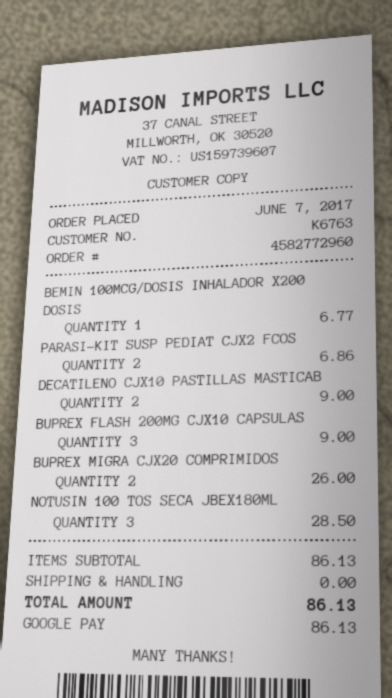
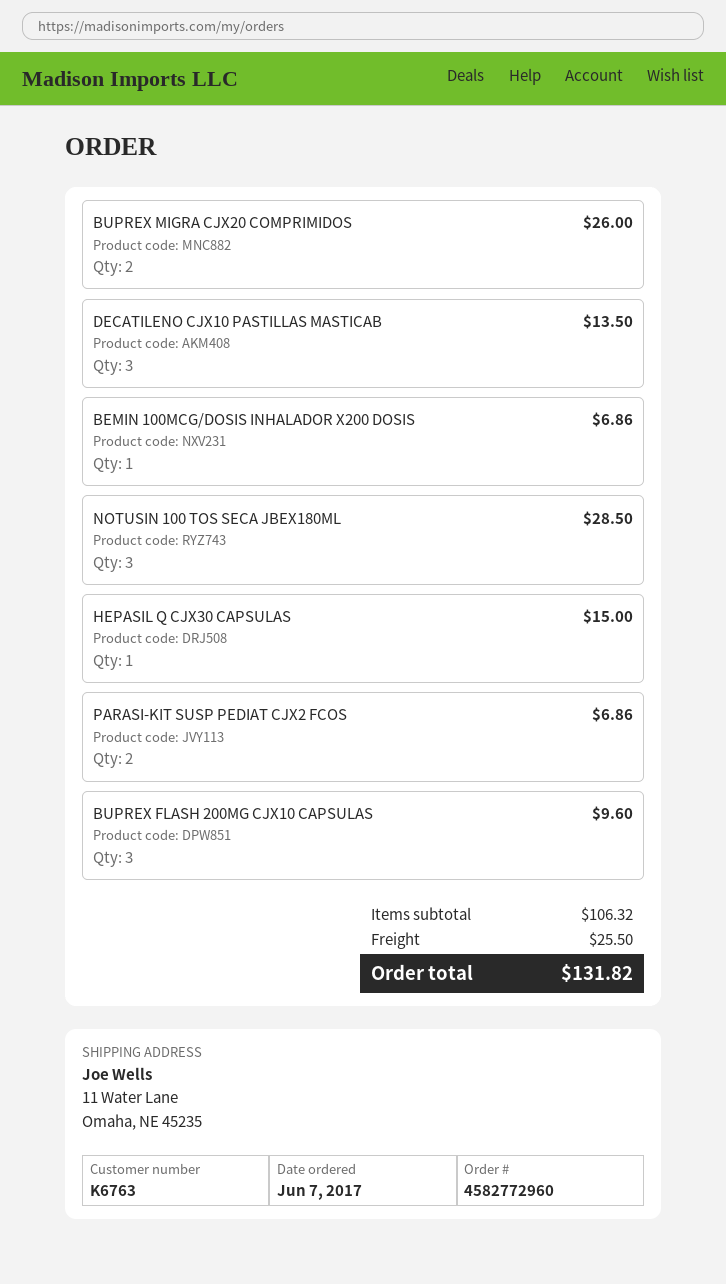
BEMIN 100MCG/DOSIS INHALADOR X200 DOSIS: 1 for 6.77 -> 1 for 6.86
DECATILENO CJX10 PASTILLAS MASTICAB: 2 for 9.00 -> 3 for 13.50
BUPREX FLASH 200MG CJX10 CAPSULAS: 3 for 9.00 -> 3 for 9.60
HEPASIL Q CJX30 CAPSULAS: none -> 1 for 15.00
subtotal: 86.13 -> 106.32
shipping: 0.00 -> 25.50
total: 86.13 -> 131.82

